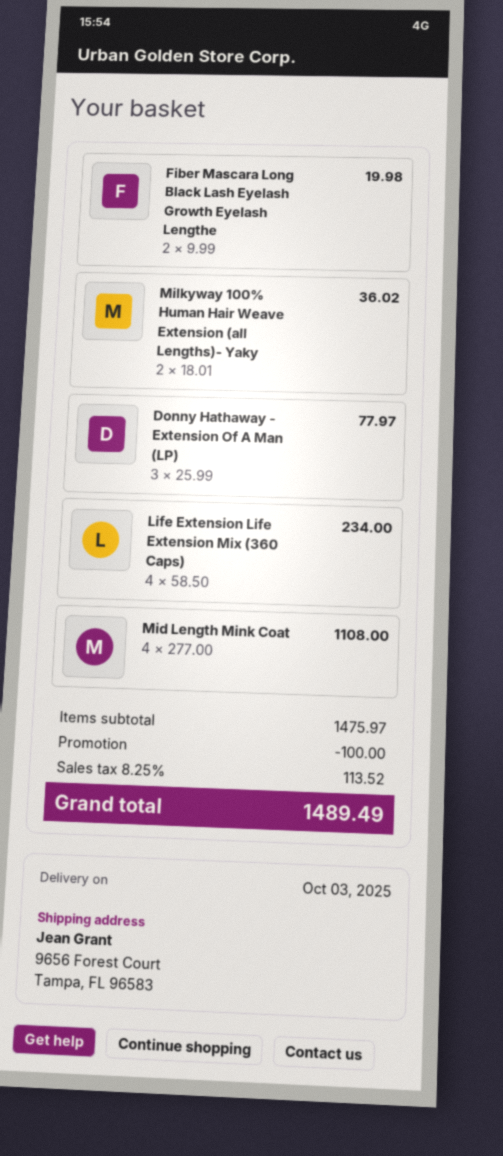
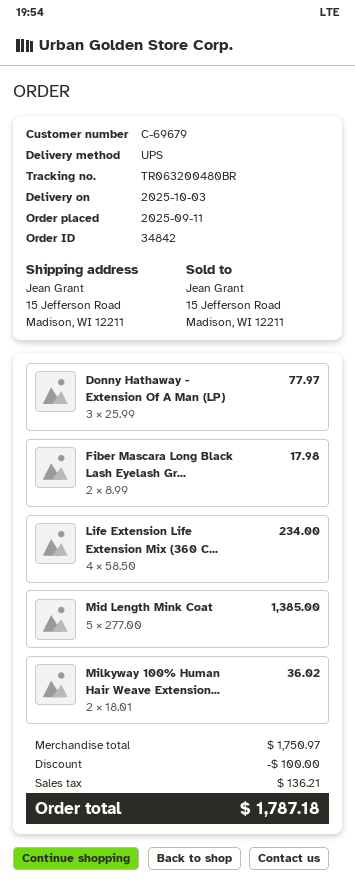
ship to: 9656 Forest Court, Tampa, FL 96583 -> 15 Jefferson Road, Madison, WI 12211
Fiber Mascara Long Black Lash Eyelash Growth Eyelash Lengthe: 2 x 9.99 = 19.98 -> 2 x 8.99 = 17.98
Mid Length Mink Coat: 4 x 277.00 = 1108.00 -> 5 x 277.00 = 1385.00
subtotal: 1475.97 -> 1750.97
tax: 113.52 -> 136.21
total: 1489.49 -> 1787.18

